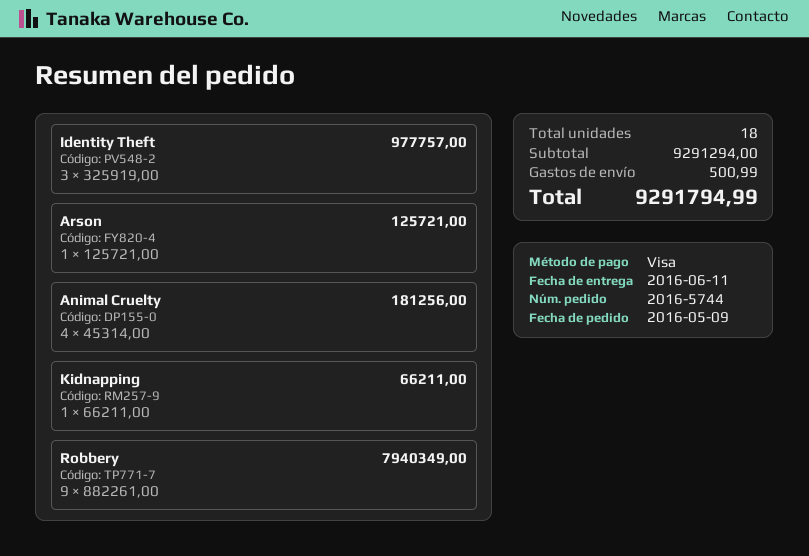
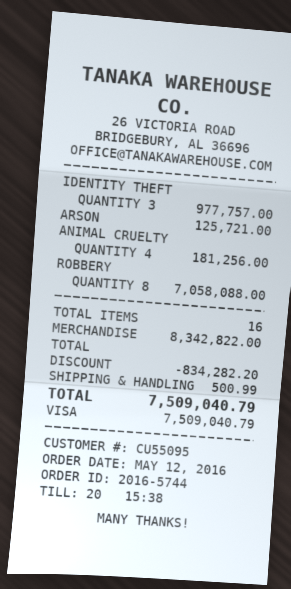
order date: 2016-05-09 -> 2016-05-12
Kidnapping: 1 for 66211.00 -> none
Robbery: 9 for 7940349.00 -> 8 for 7058088.00
total quantity: 18 -> 16
subtotal: 9291294.00 -> 8342822.00
discount: none -> 834282.20
total: 9291794.99 -> 7509040.79

